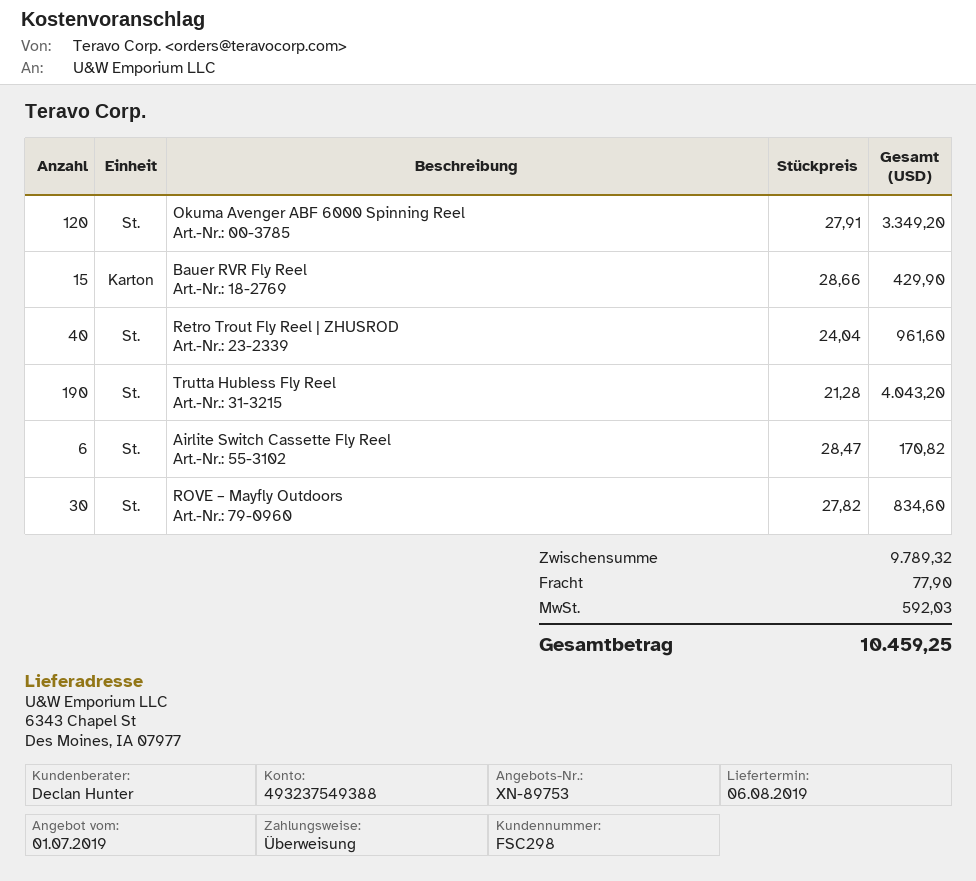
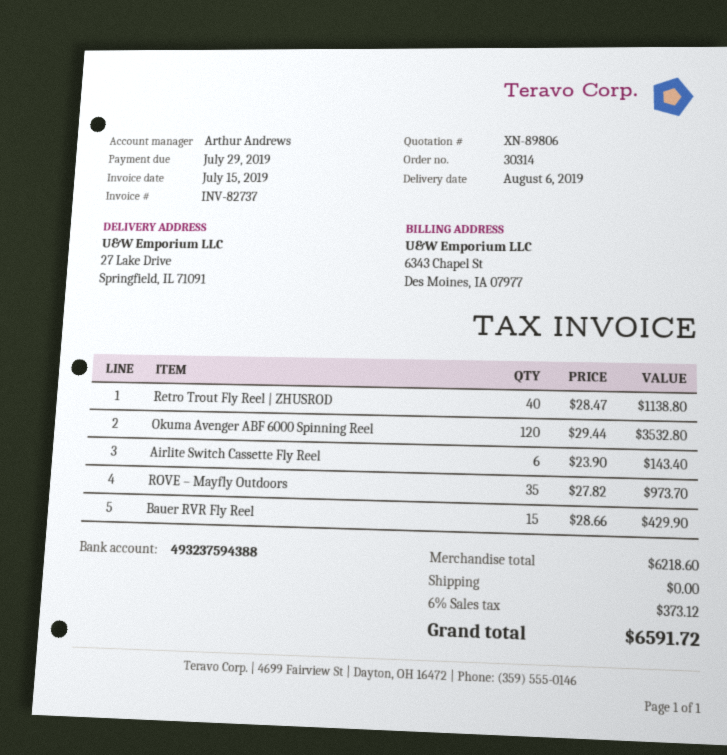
quote number: XN-89753 -> XN-89806
sales rep: Declan Hunter -> Arthur Andrews
bank account: 493237549388 -> 493237594388
ship to: 6343 Chapel St, Des Moines, IA 07977 -> 27 Lake Drive, Springfield, IL 71091
Okuma Avenger ABF 6000 Spinning Reel: 120 x 27.91 = 3349.20 -> 120 x 29.44 = 3532.80
Retro Trout Fly Reel | ZHUSROD: 40 x 24.04 = 961.60 -> 40 x 28.47 = 1138.80
Trutta Hubless Fly Reel: 190 x 21.28 = 4043.20 -> none
Airlite Switch Cassette Fly Reel: 6 x 28.47 = 170.82 -> 6 x 23.90 = 143.40
ROVE – Mayfly Outdoors: 30 x 27.82 = 834.60 -> 35 x 27.82 = 973.70
subtotal: 9789.32 -> 6218.60
shipping: 77.90 -> 0.00
tax: 592.03 -> 373.12
total: 10459.25 -> 6591.72

